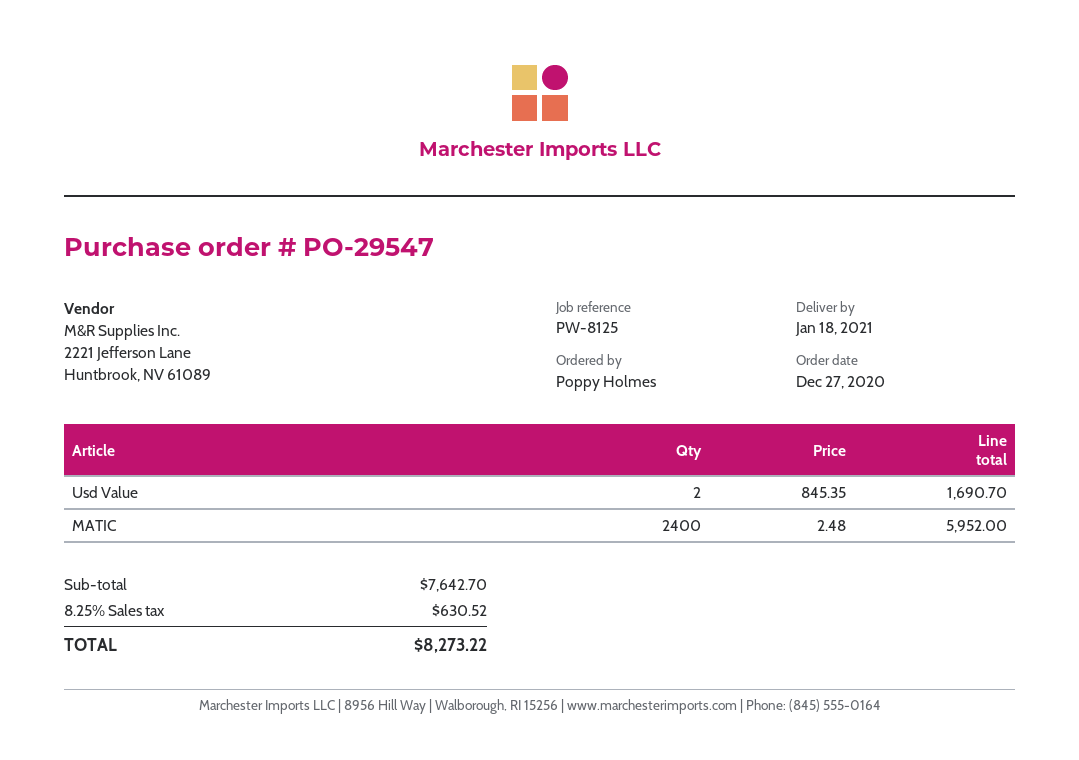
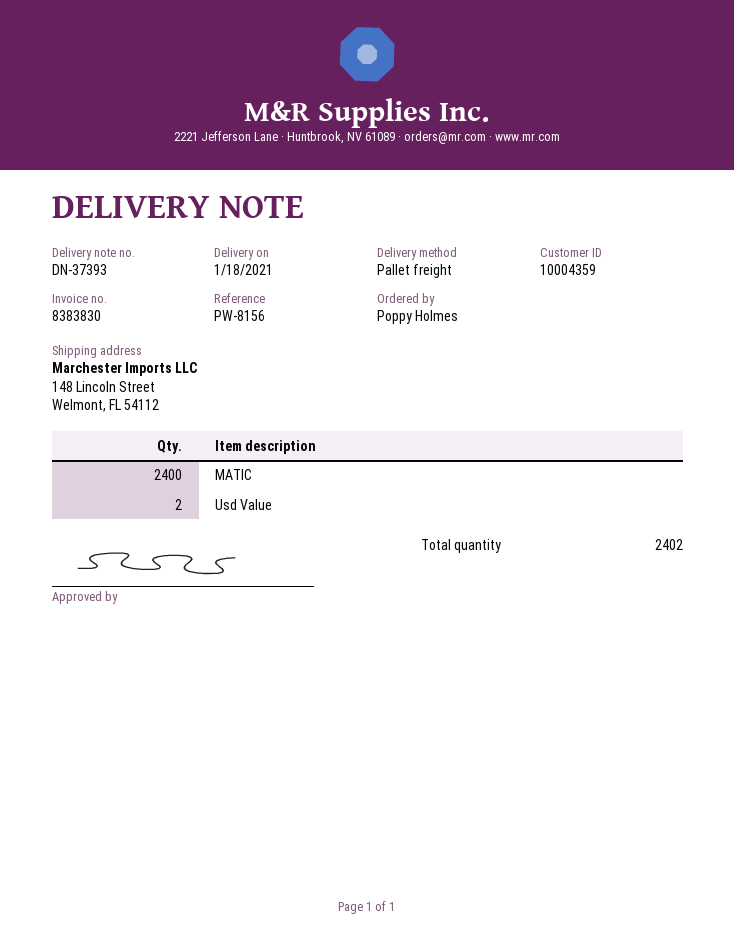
reference: PW-8125 -> PW-8156

